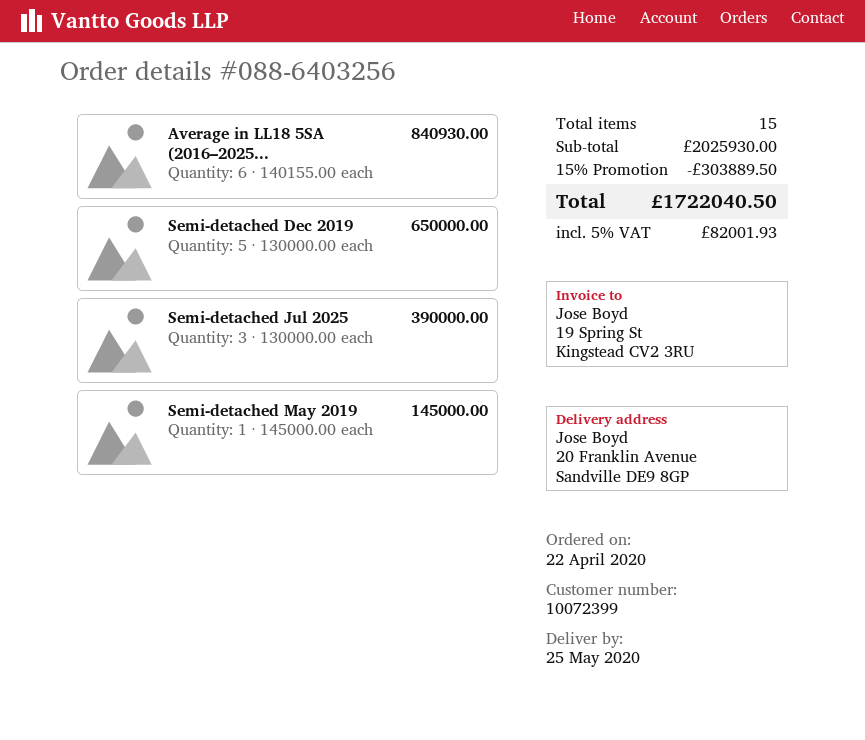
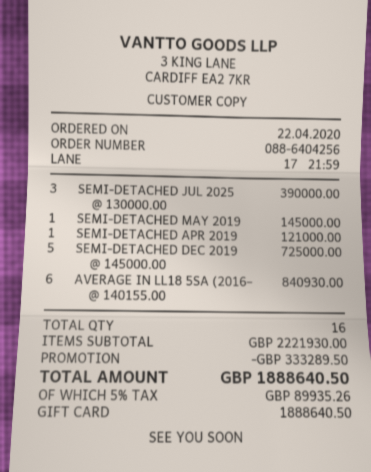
order number: 088-6403256 -> 088-6404256
Semi-detached Dec 2019: 5 x 130000.00 = 650000.00 -> 5 x 145000.00 = 725000.00
SEMI-DETACHED APR 2019: none -> 1 x 121000.00 = 121000.00
total quantity: 15 -> 16
subtotal: 2025930.00 -> 2221930.00
discount: 303889.50 -> 333289.50
tax: 5% = 82001.93 -> 5% = 89935.26
total: 1722040.50 -> 1888640.50

